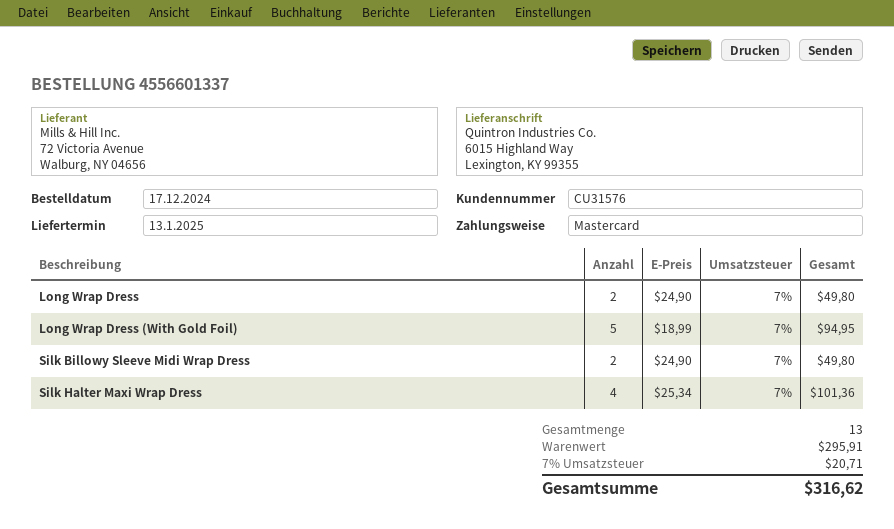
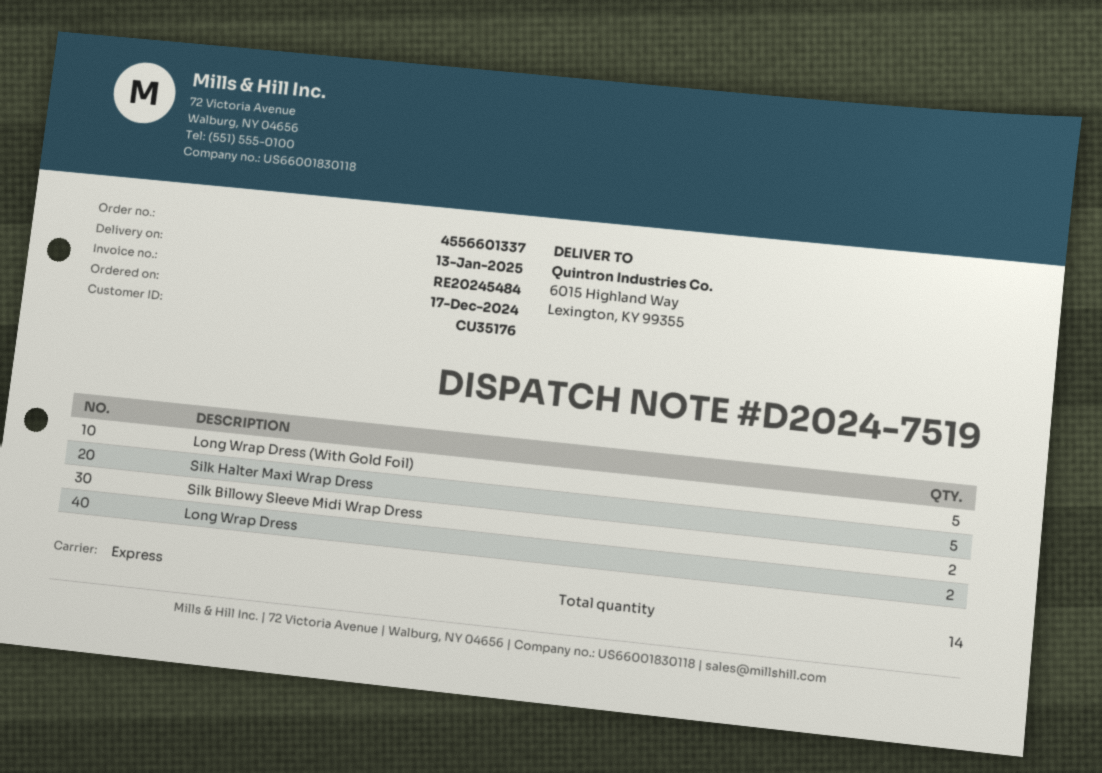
customer number: CU31576 -> CU35176
Silk Halter Maxi Wrap Dress: 4 -> 5
total quantity: 13 -> 14

